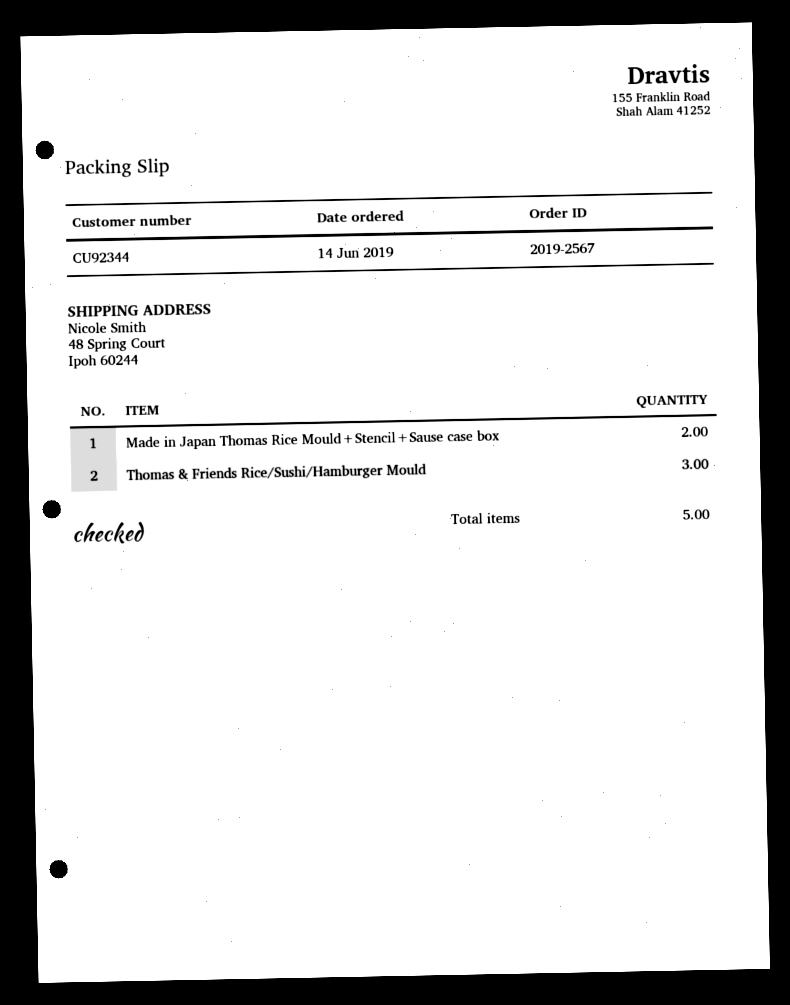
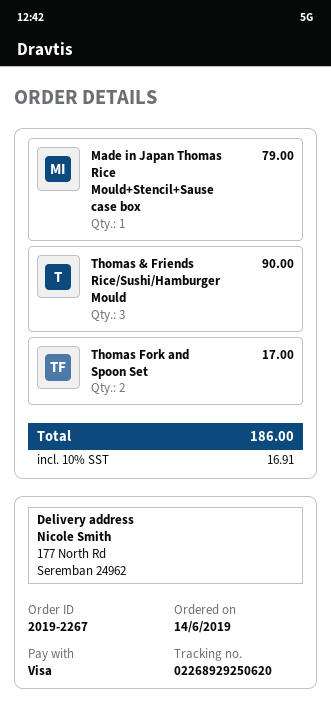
order number: 2019-2567 -> 2019-2267
ship to: 48 Spring Court, Ipoh 60244 -> 177 North Rd, Seremban 24962
Made in Japan Thomas Rice Mould+Stencil+Sause case box: 2 -> 1
Thomas Fork and Spoon Set: none -> 2

